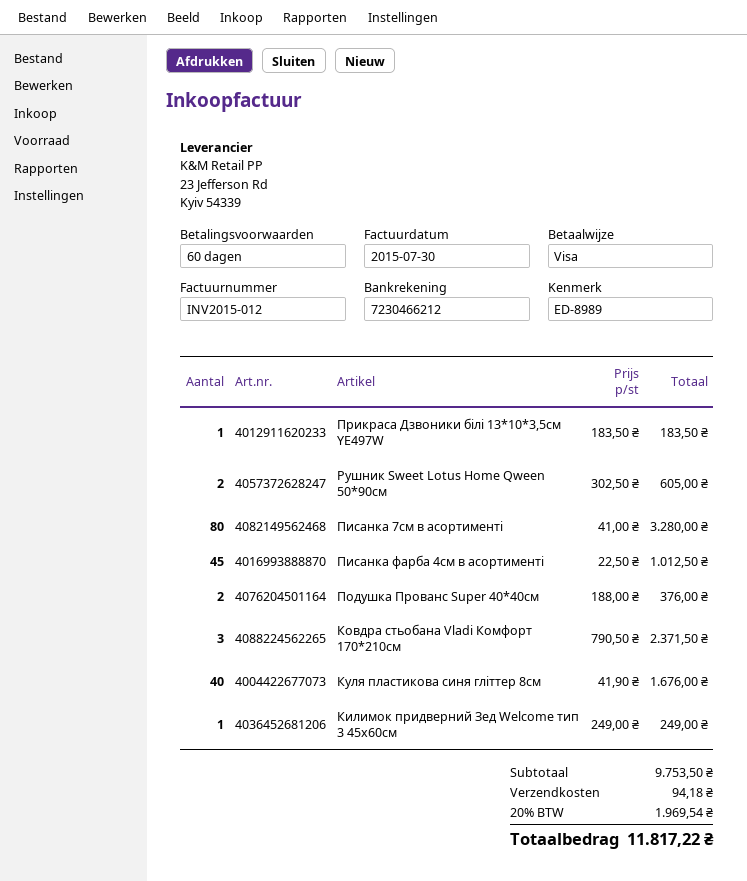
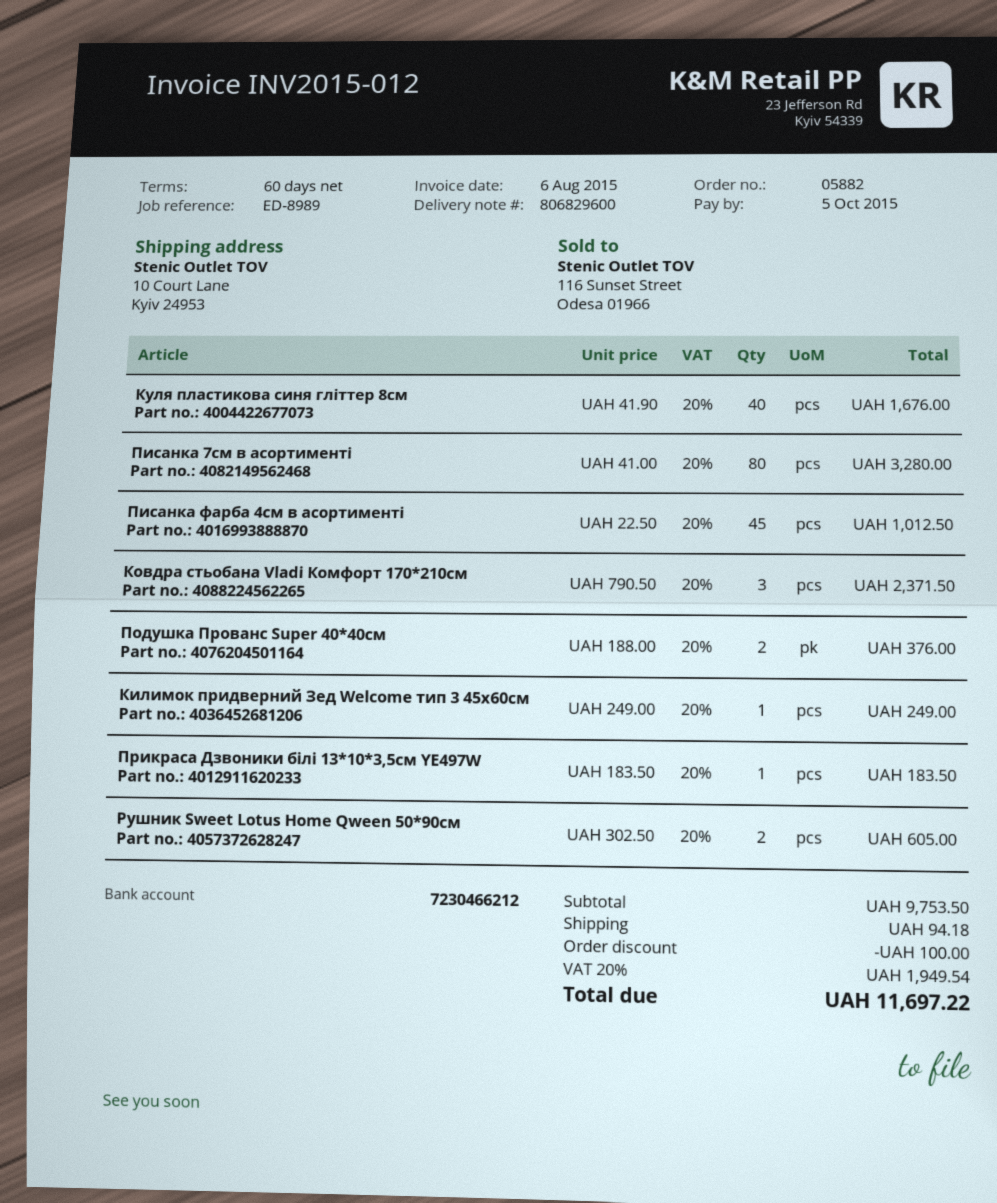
invoice date: 2015-07-30 -> 2015-08-06
discount: none -> 100.00
tax: 20% = 1969.54 -> 20% = 1949.54
total: 11817.22 -> 11697.22

